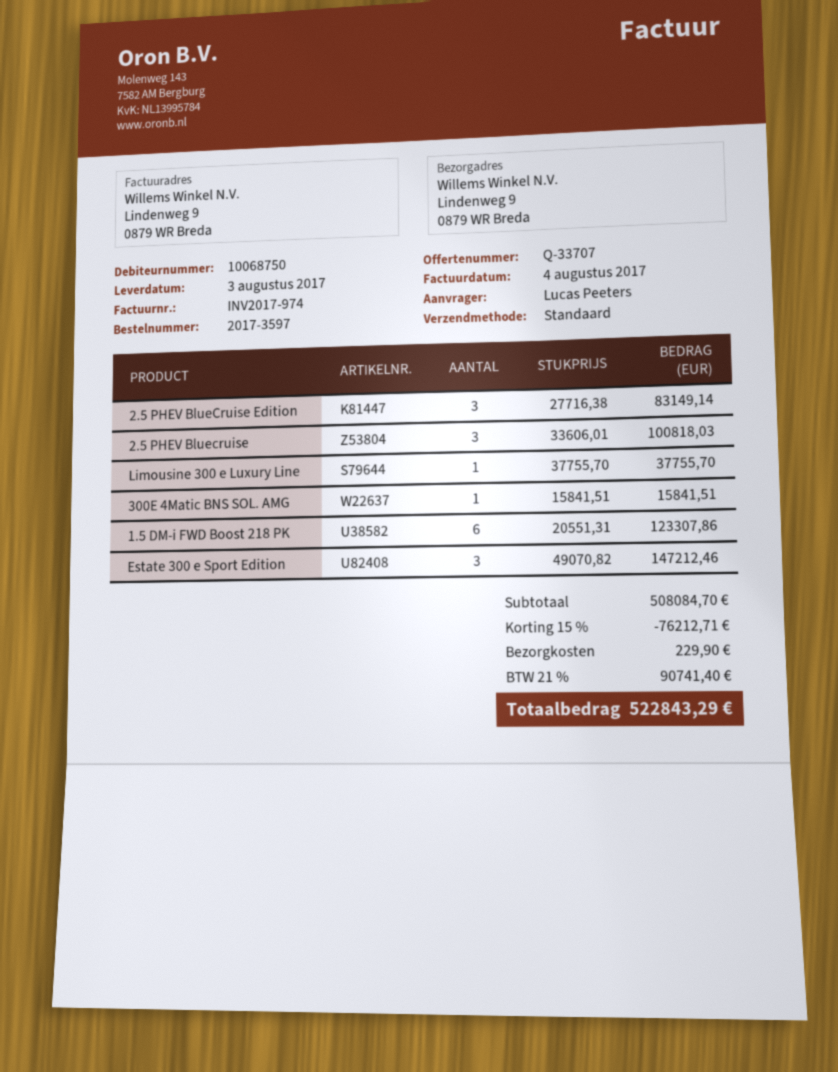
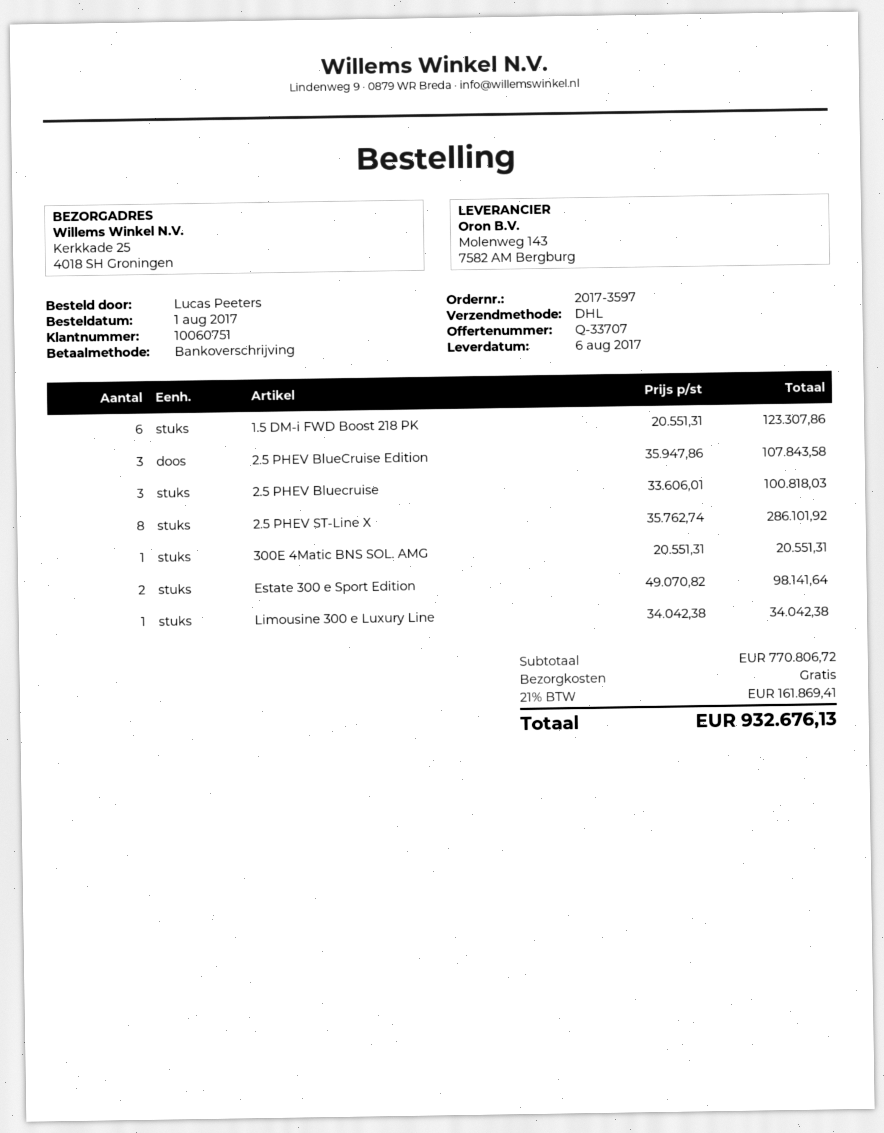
delivery date: 2017-08-03 -> 2017-08-06
customer number: 10068750 -> 10060751
shipping method: standard -> DHL
ship to: Lindenweg 9, 0879 WR Breda -> Kerkkade 25, 4018 SH Groningen
2.5 PHEV BlueCruise Edition: 3 x 27716.38 = 83149.14 -> 3 x 35947.86 = 107843.58
Limousine 300 e Luxury Line: 1 x 37755.70 = 37755.70 -> 1 x 34042.38 = 34042.38
300E 4Matic BNS SOL. AMG: 1 x 15841.51 = 15841.51 -> 1 x 20551.31 = 20551.31
Estate 300 e Sport Edition: 3 x 49070.82 = 147212.46 -> 2 x 49070.82 = 98141.64
2.5 PHEV ST-Line X: none -> 8 x 35762.74 = 286101.92
subtotal: 508084.70 -> 770806.72
discount: 15% = 76212.71 -> none
shipping: 229.90 -> 0.00
tax: 21% = 90741.40 -> 21% = 161869.41
total: 522843.29 -> 932676.13

